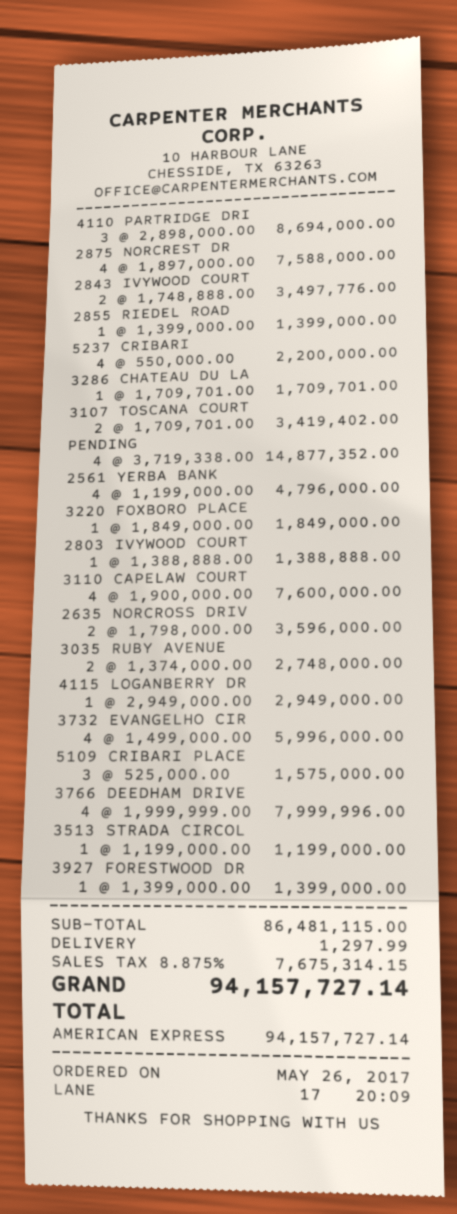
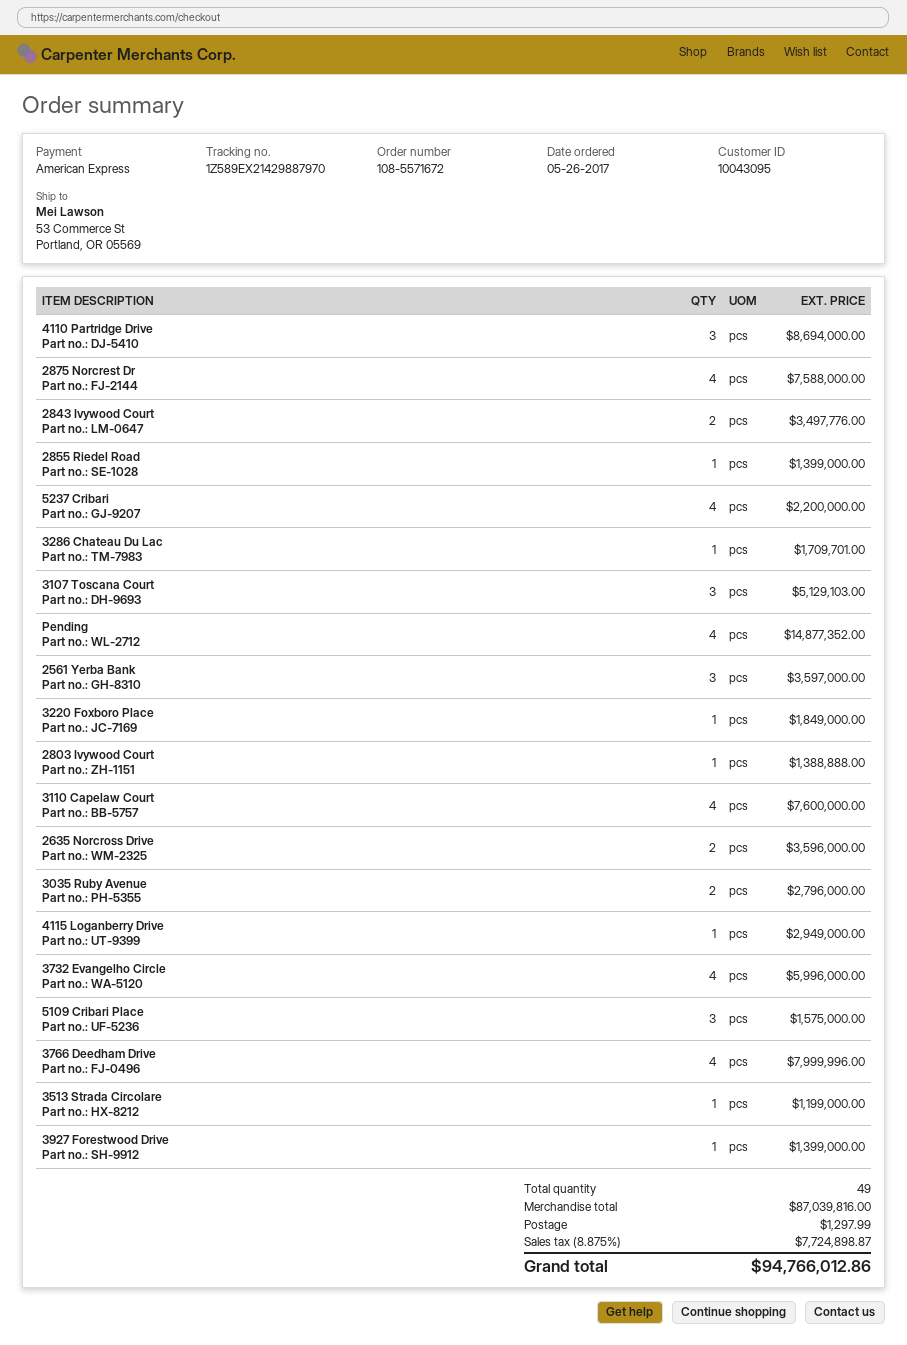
3107 TOSCANA COURT: 2 for 3419402.00 -> 3 for 5129103.00
2561 YERBA BANK: 4 for 4796000.00 -> 3 for 3597000.00
3035 RUBY AVENUE: 2 for 2748000.00 -> 2 for 2796000.00
subtotal: 86481115.00 -> 87039816.00
tax: 8.875% = 7675314.15 -> 8.875% = 7724898.87
total: 94157727.14 -> 94766012.86

